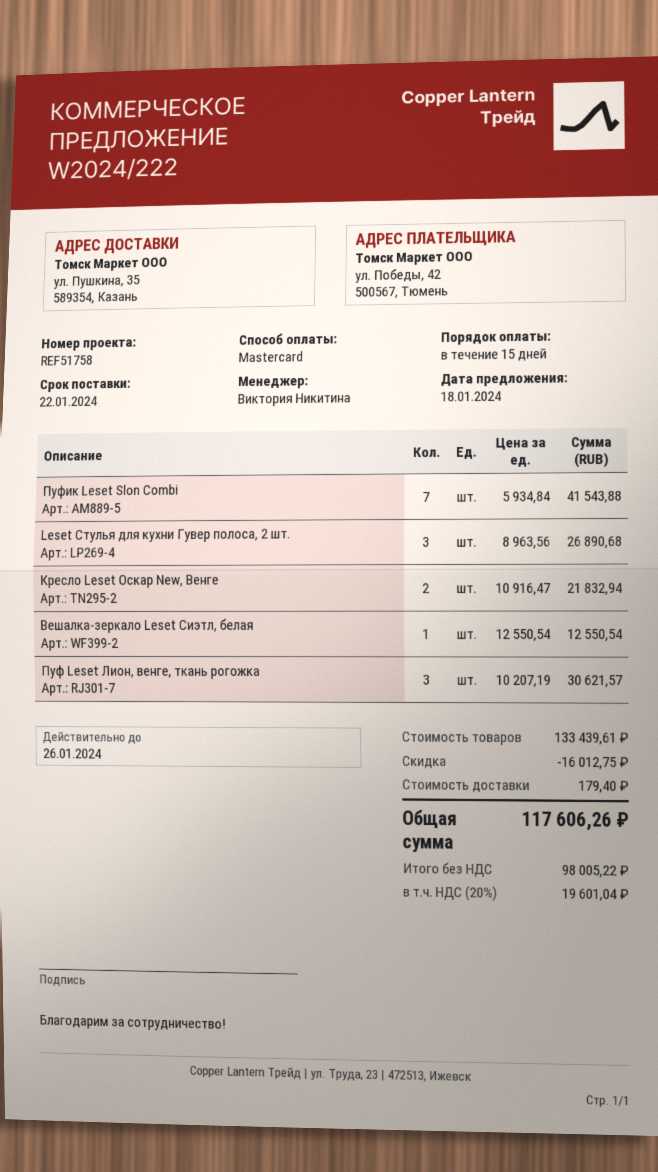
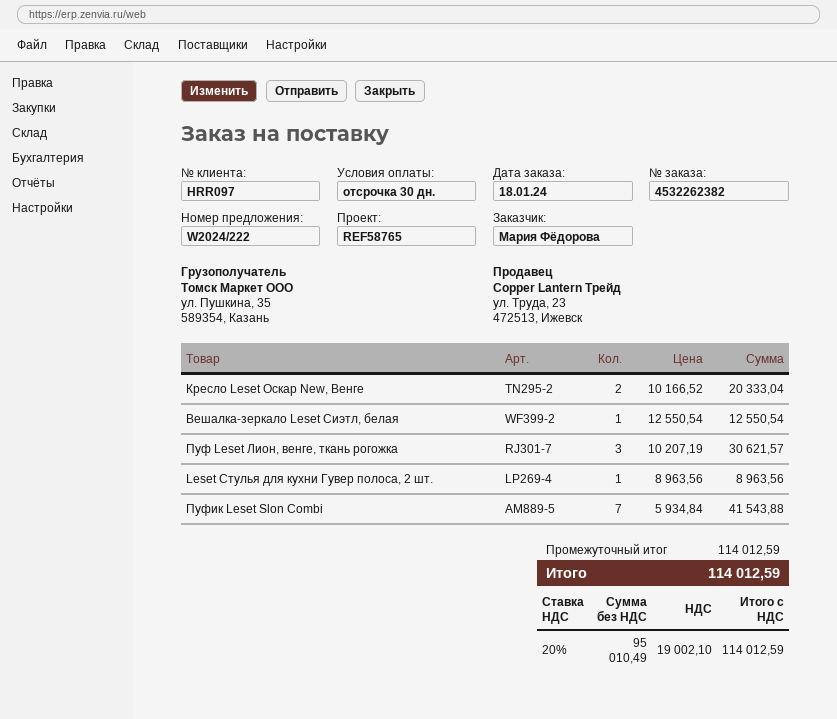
payment terms: 15 days -> 30 days
reference: REF51758 -> REF58765
Leset Стулья для кухни Гувер полоса, 2 шт.: 3 x 8963.56 = 26890.68 -> 1 x 8963.56 = 8963.56
Кресло Leset Оскар New, Венге: 2 x 10916.47 = 21832.94 -> 2 x 10166.52 = 20333.04
subtotal: 133439.61 -> 114012.59
discount: 16012.75 -> none
shipping: 179.40 -> none
net: 98005.22 -> 95010.49
tax: 20% = 19601.04 -> 20% = 19002.10
total: 117606.26 -> 114012.59

